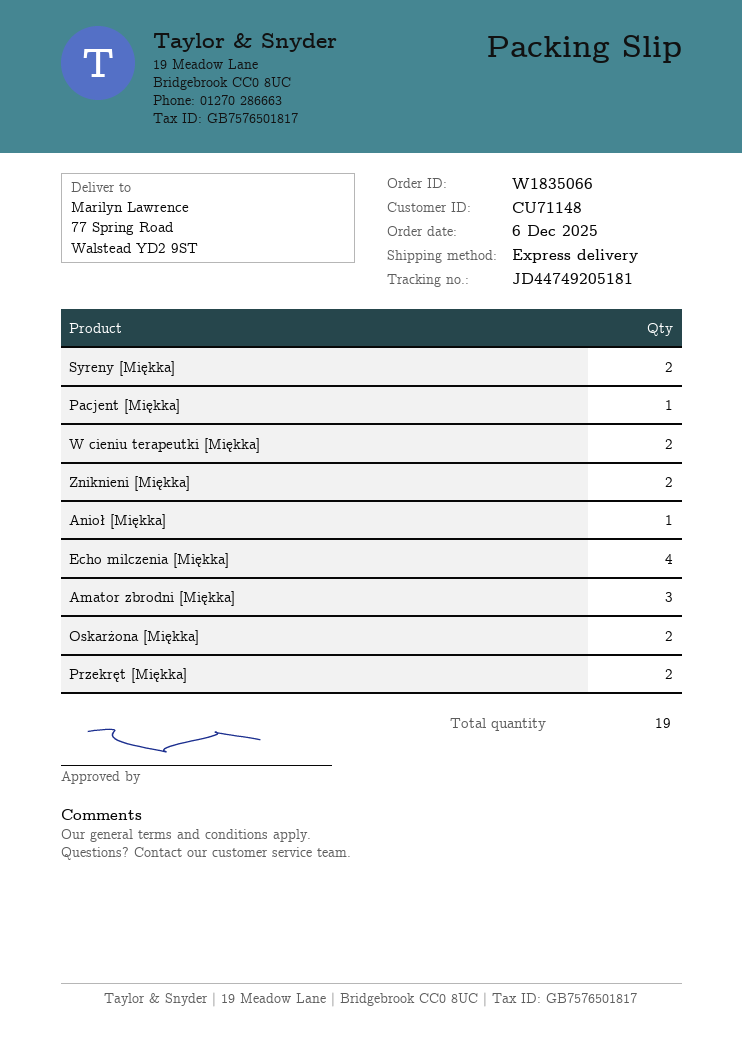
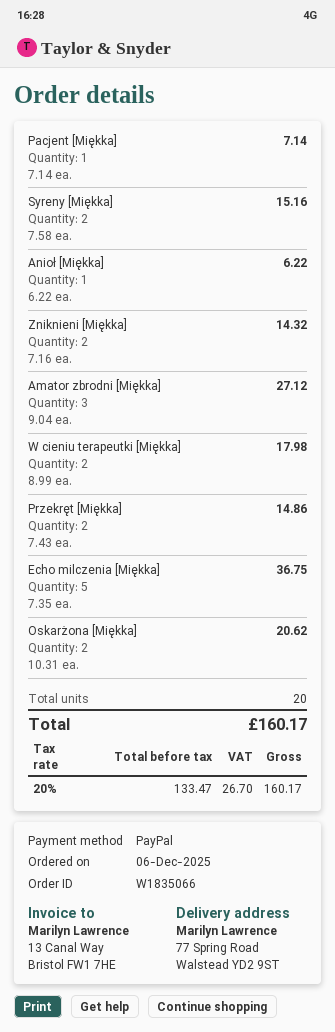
Echo milczenia [Miękka]: 4 -> 5
total quantity: 19 -> 20

